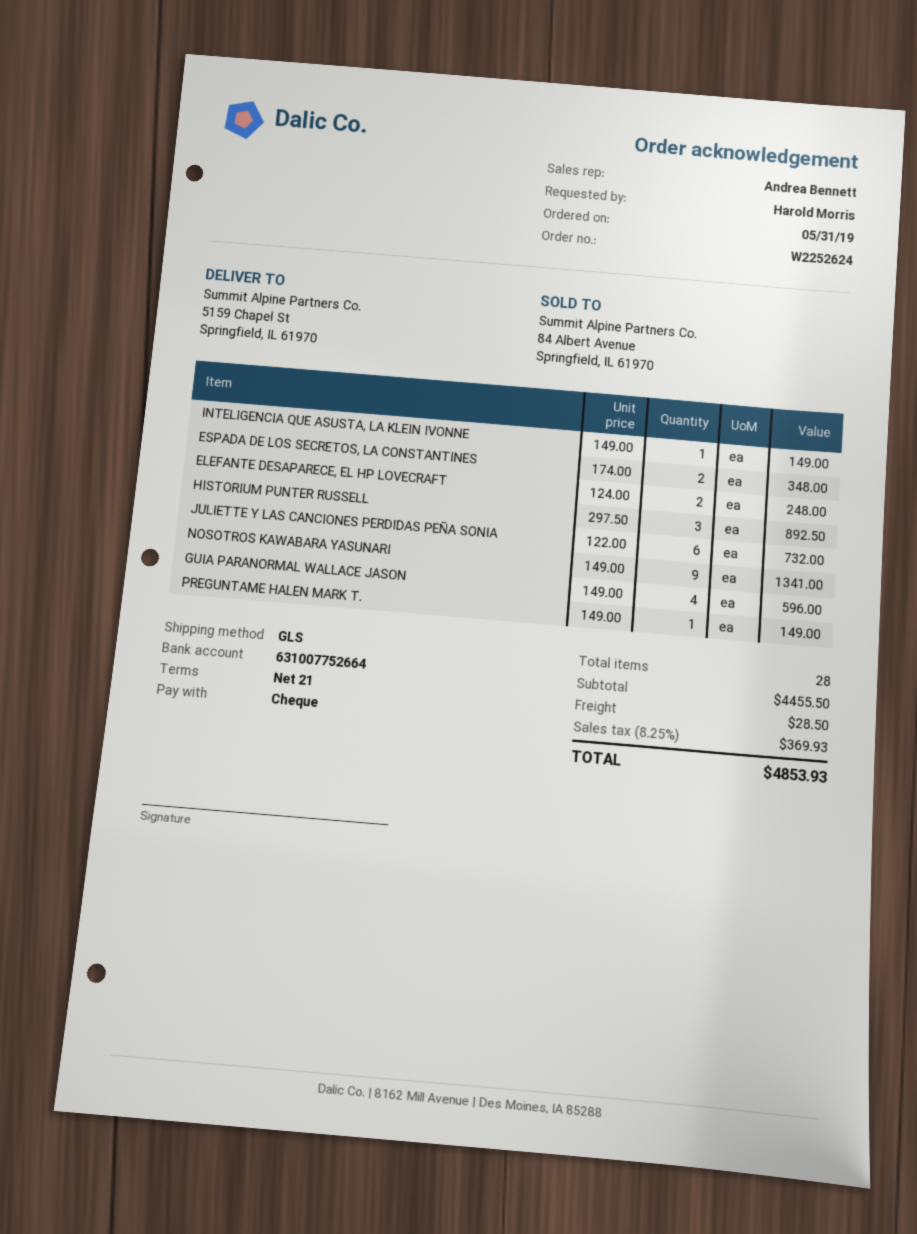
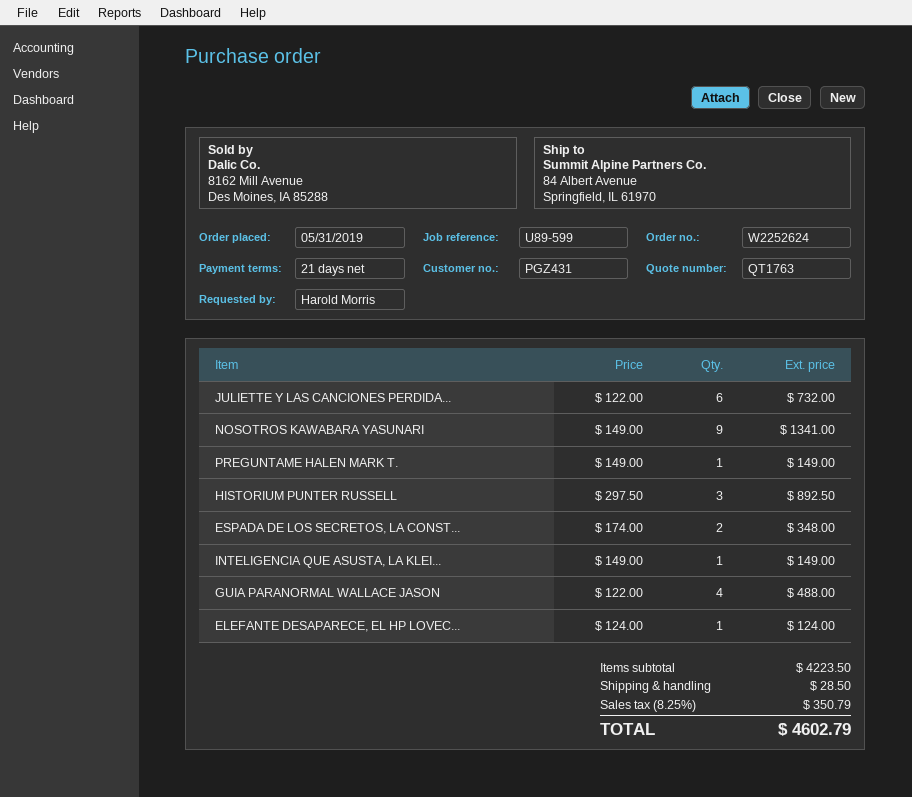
ship to: 5159 Chapel St, Springfield, IL 61970 -> 84 Albert Avenue, Springfield, IL 61970
ELEFANTE DESAPARECE, EL HP LOVECRAFT: 2 x 124.00 = 248.00 -> 1 x 124.00 = 124.00
GUIA PARANORMAL WALLACE JASON: 4 x 149.00 = 596.00 -> 4 x 122.00 = 488.00
subtotal: 4455.50 -> 4223.50
tax: 8.25% = 369.93 -> 8.25% = 350.79
total: 4853.93 -> 4602.79

